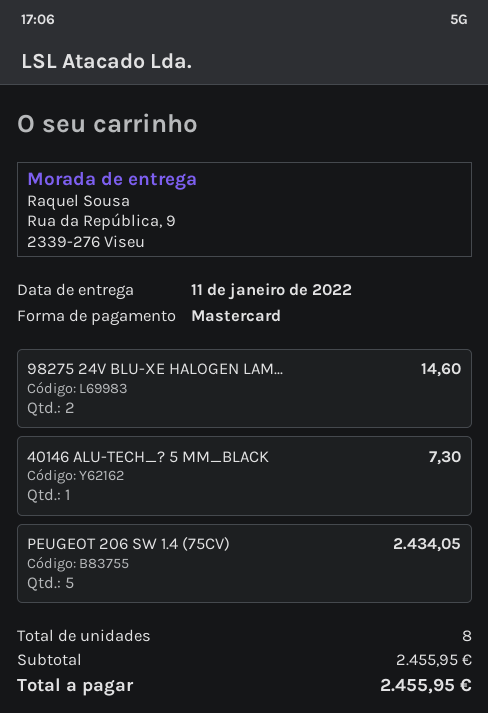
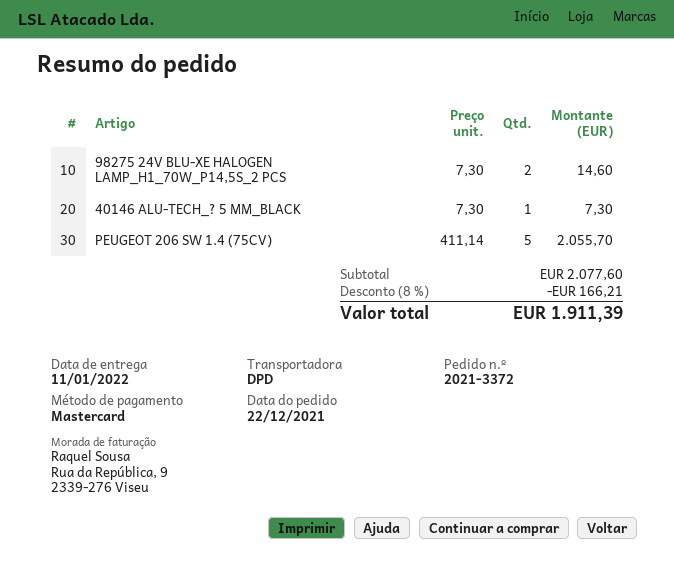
PEUGEOT 206 SW 1.4 (75CV): 5 for 2434.05 -> 5 for 2055.70
subtotal: 2455.95 -> 2077.60
discount: none -> 8% = 166.21
total: 2455.95 -> 1911.39

